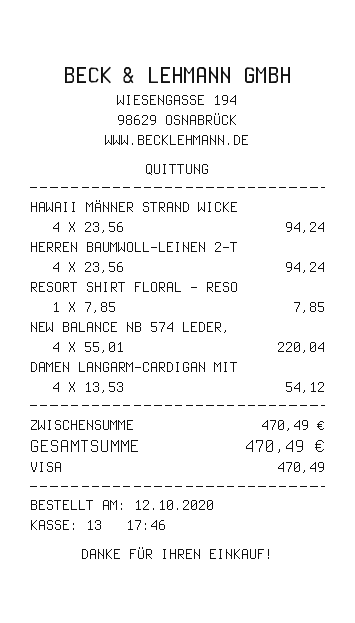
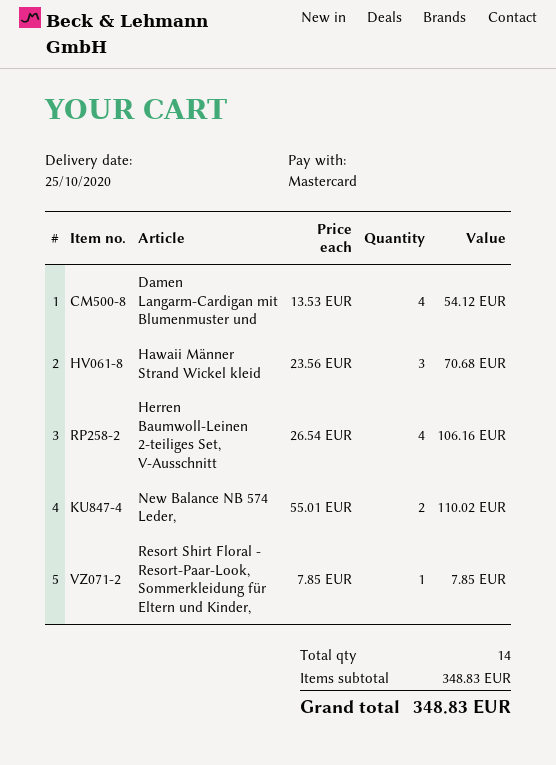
payment method: Visa -> Mastercard
HAWAII MÄNNER STRAND WICKE: 4 x 23.56 = 94.24 -> 3 x 23.56 = 70.68
HERREN BAUMWOLL-LEINEN 2-T: 4 x 23.56 = 94.24 -> 4 x 26.54 = 106.16
NEW BALANCE NB 574 LEDER,: 4 x 55.01 = 220.04 -> 2 x 55.01 = 110.02
subtotal: 470.49 -> 348.83
total: 470.49 -> 348.83

